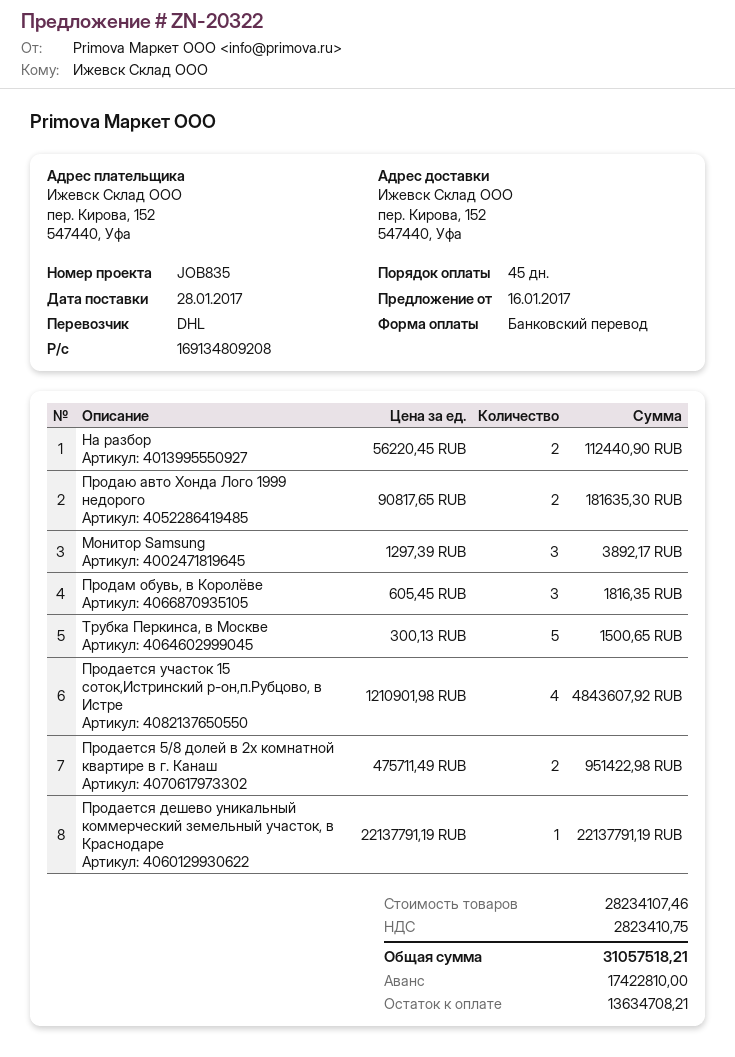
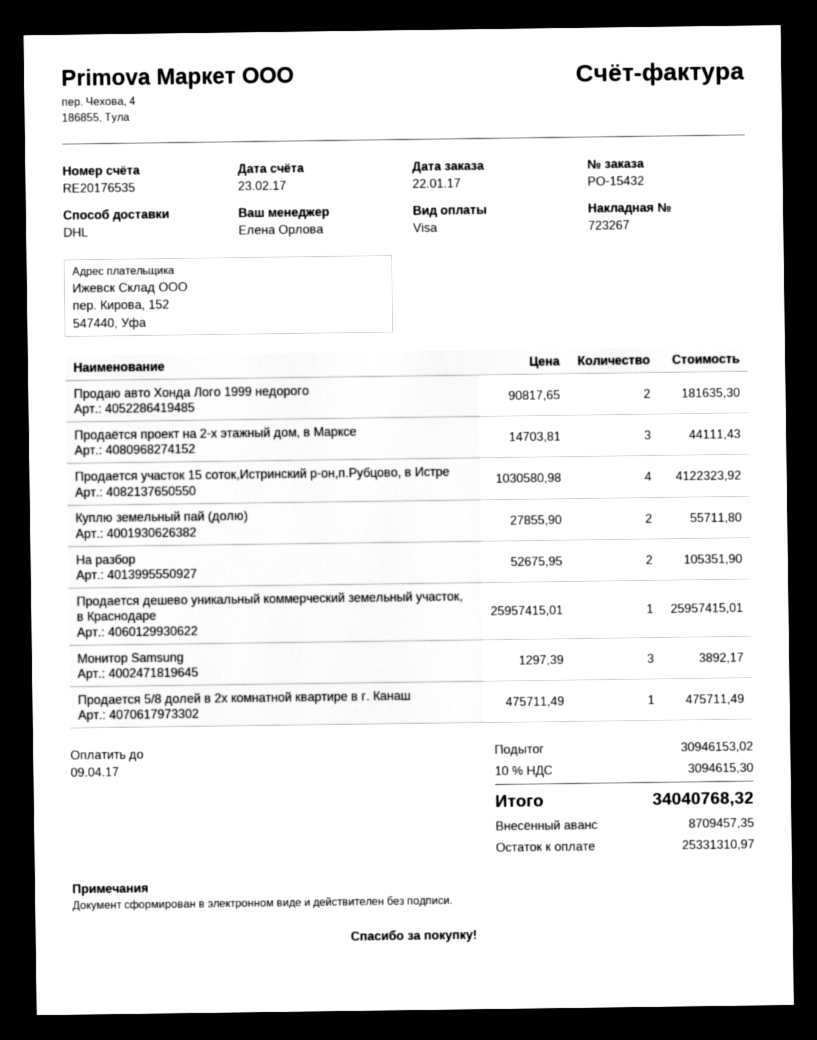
payment method: bank transfer -> Visa
На разбор: 2 x 56220.45 = 112440.90 -> 2 x 52675.95 = 105351.90
Продам обувь, в Королёве: 3 x 605.45 = 1816.35 -> none
Трубка Перкинса, в Москве: 5 x 300.13 = 1500.65 -> none
Продается участок 15 соток,Истринский р-он,п.Рубцово, в Истре: 4 x 1210901.98 = 4843607.92 -> 4 x 1030580.98 = 4122323.92
Продается 5/8 долей в 2х комнатной квартире в г. Канаш: 2 x 475711.49 = 951422.98 -> 1 x 475711.49 = 475711.49
Продается дешево уникальный коммерческий земельный участок, в Краснодаре: 1 x 22137791.19 = 22137791.19 -> 1 x 25957415.01 = 25957415.01
Продаётся проект на 2-х этажный дом, в Марксе: none -> 3 x 14703.81 = 44111.43
Куплю земельный пай (долю): none -> 2 x 27855.90 = 55711.80
subtotal: 28234107.46 -> 30946153.02
tax: 2823410.75 -> 3094615.30
total: 31057518.21 -> 34040768.32
deposit: 17422810.00 -> 8709457.35
balance: 13634708.21 -> 25331310.97

